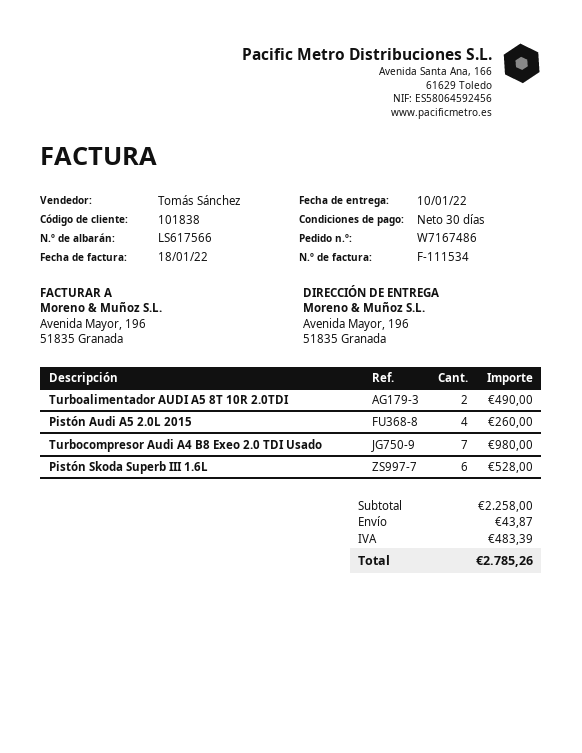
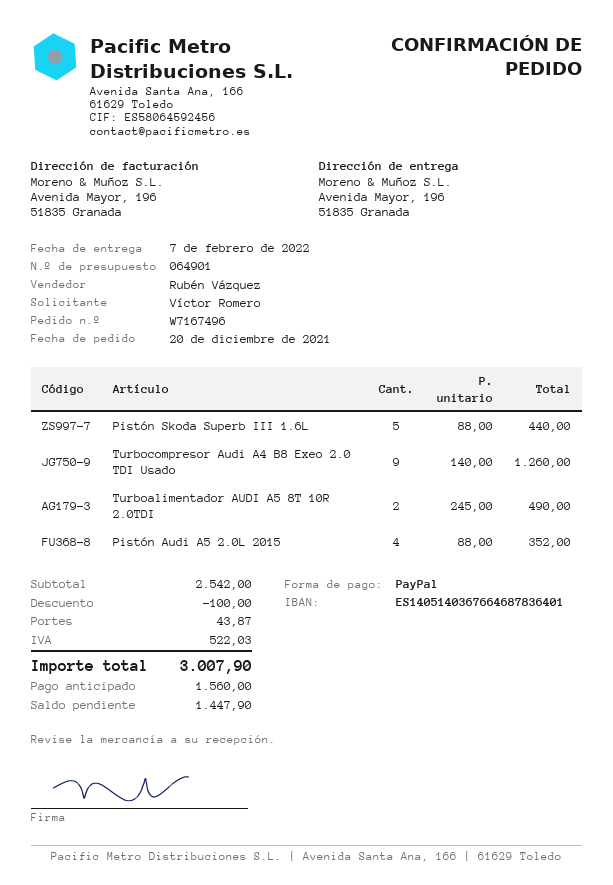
order number: W7167486 -> W7167496
delivery date: 2022-01-10 -> 2022-02-07
sales rep: Tomás Sánchez -> Rubén Vázquez
Pistón Audi A5 2.0L 2015: 4 for 260.00 -> 4 for 352.00
Turbocompresor Audi A4 B8 Exeo 2.0 TDI Usado: 7 for 980.00 -> 9 for 1260.00
Pistón Skoda Superb III 1.6L: 6 for 528.00 -> 5 for 440.00
subtotal: 2258.00 -> 2542.00
discount: none -> 100.00
tax: 483.39 -> 522.03
total: 2785.26 -> 3007.90

